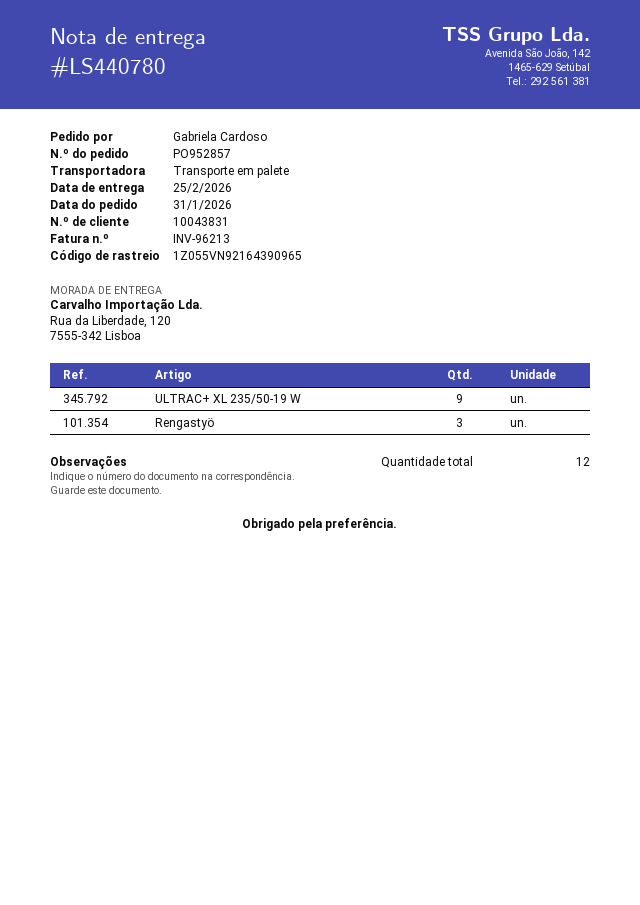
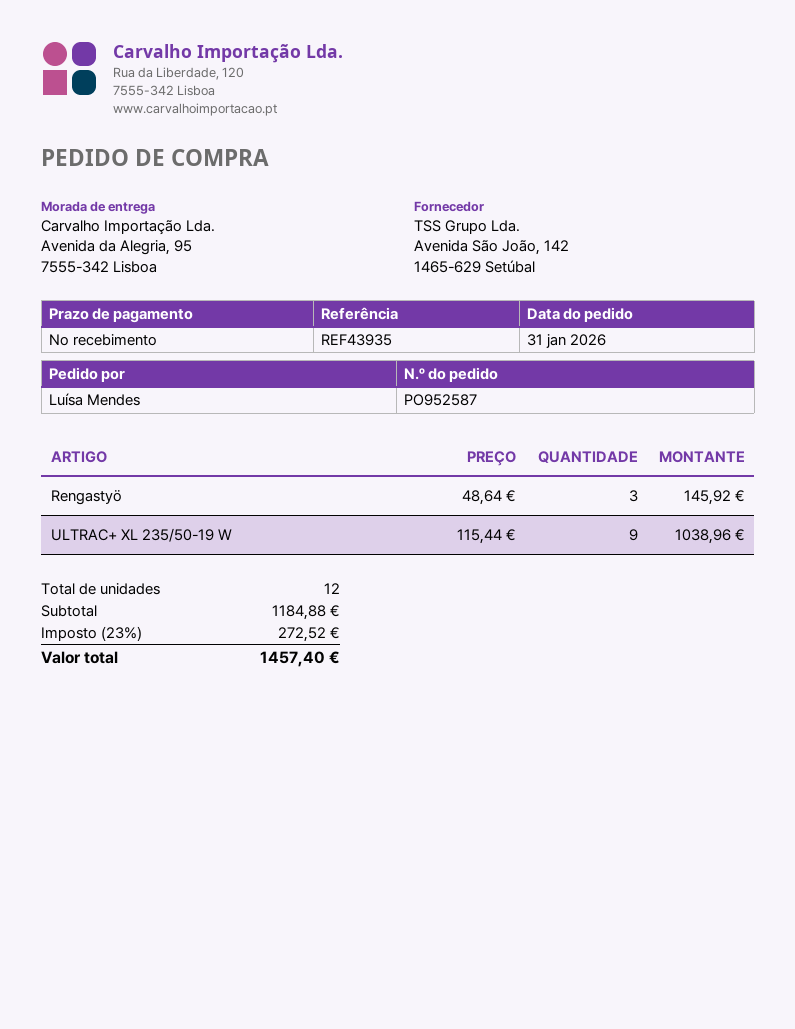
order number: PO952857 -> PO952587
ordered by: Gabriela Cardoso -> Luísa Mendes
ship to: Rua da Liberdade, 120, 7555-342 Lisboa -> Avenida da Alegria, 95, 7555-342 Lisboa

